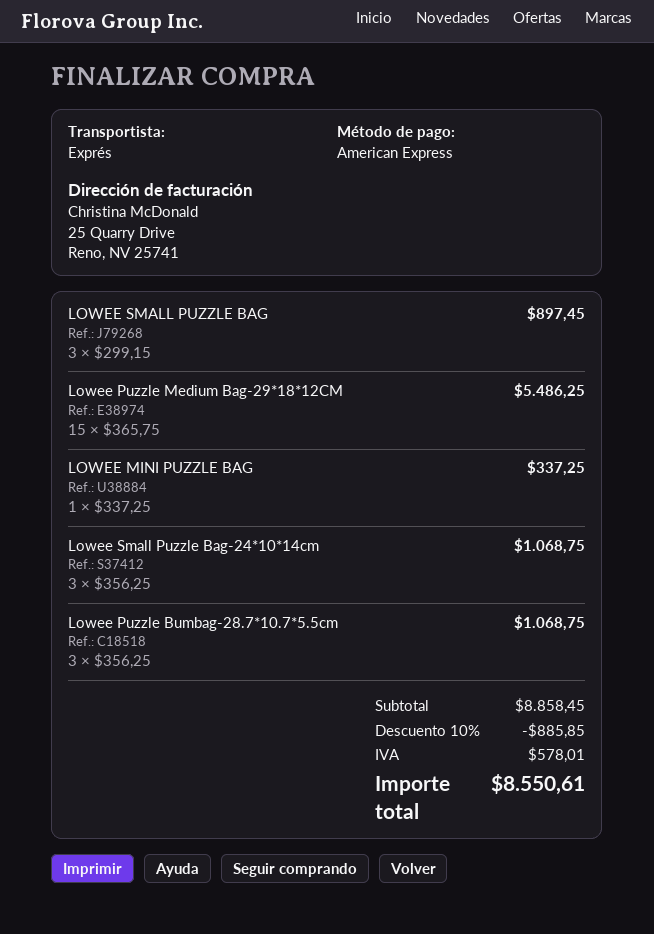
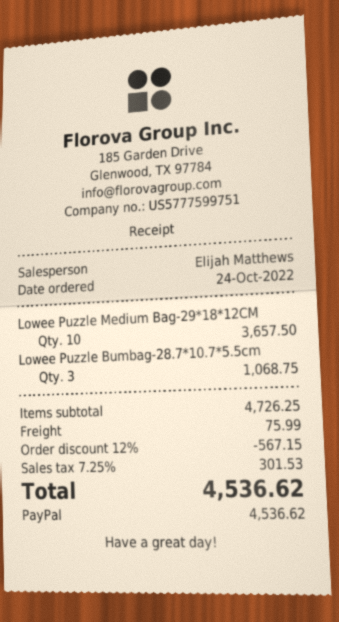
payment method: American Express -> PayPal
LOWEE SMALL PUZZLE BAG: 3 for 897.45 -> none
Lowee Puzzle Medium Bag-29*18*12CM: 15 for 5486.25 -> 10 for 3657.50
LOWEE MINI PUZZLE BAG: 1 for 337.25 -> none
Lowee Small Puzzle Bag-24*10*14cm: 3 for 1068.75 -> none
subtotal: 8858.45 -> 4726.25
discount: 10% = 885.85 -> 12% = 567.15
shipping: none -> 75.99
tax: 578.01 -> 301.53
total: 8550.61 -> 4536.62

